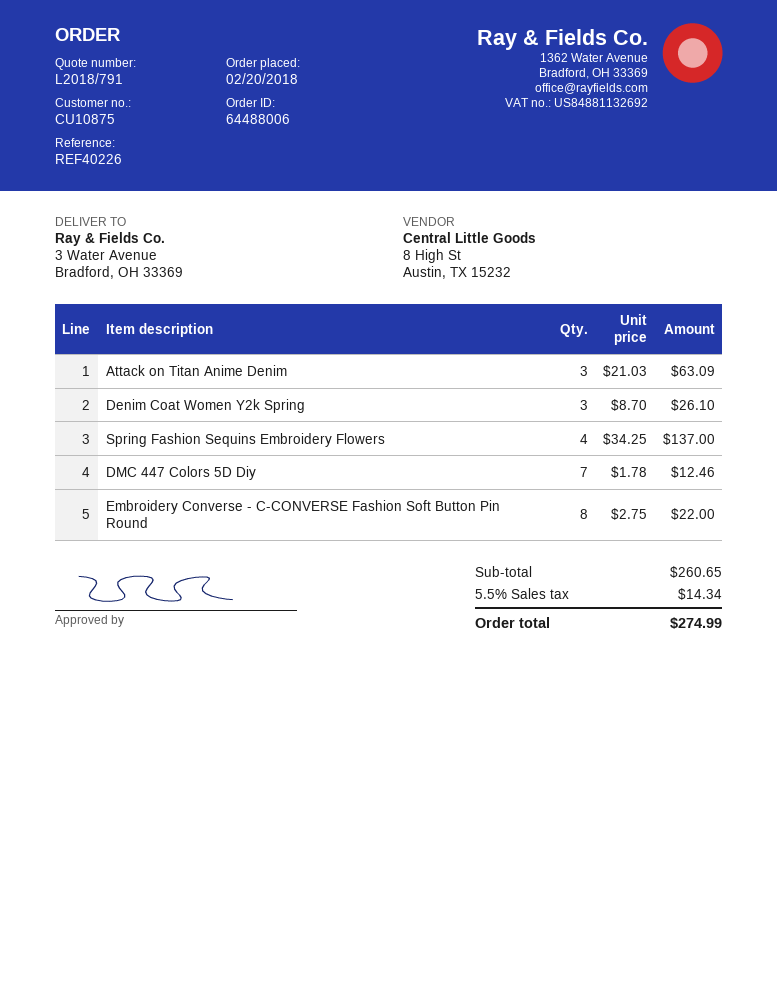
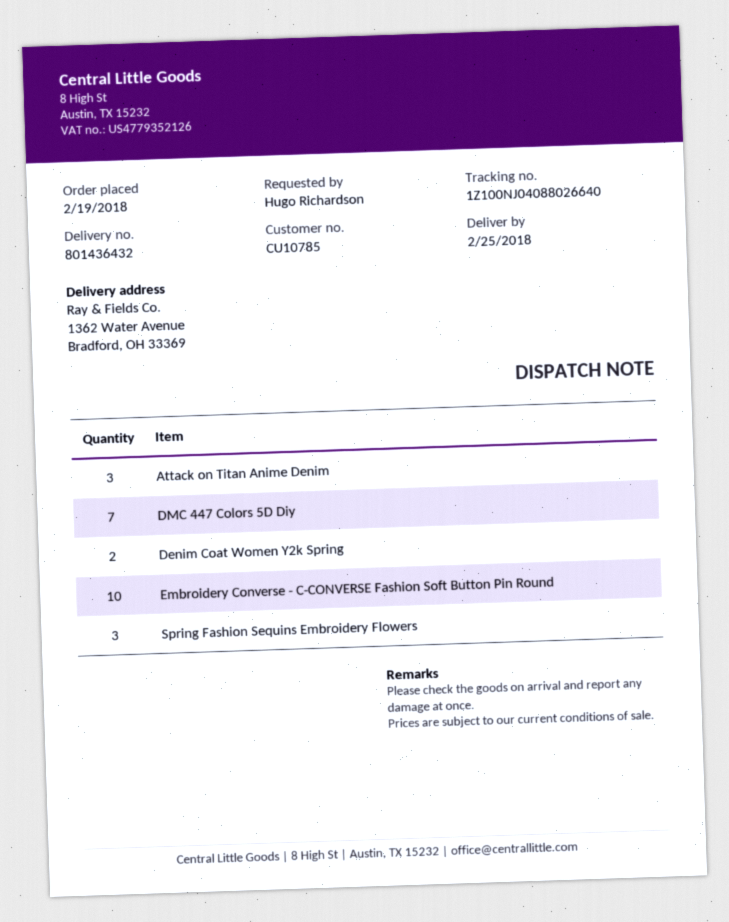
order date: 2018-02-20 -> 2018-02-19
customer number: CU10875 -> CU10785
ship to: 3 Water Avenue, Bradford, OH 33369 -> 1362 Water Avenue, Bradford, OH 33369
Denim Coat Women Y2k Spring: 3 -> 2
Spring Fashion Sequins Embroidery Flowers: 4 -> 3
Embroidery Converse - C-CONVERSE Fashion Soft Button Pin Round: 8 -> 10

